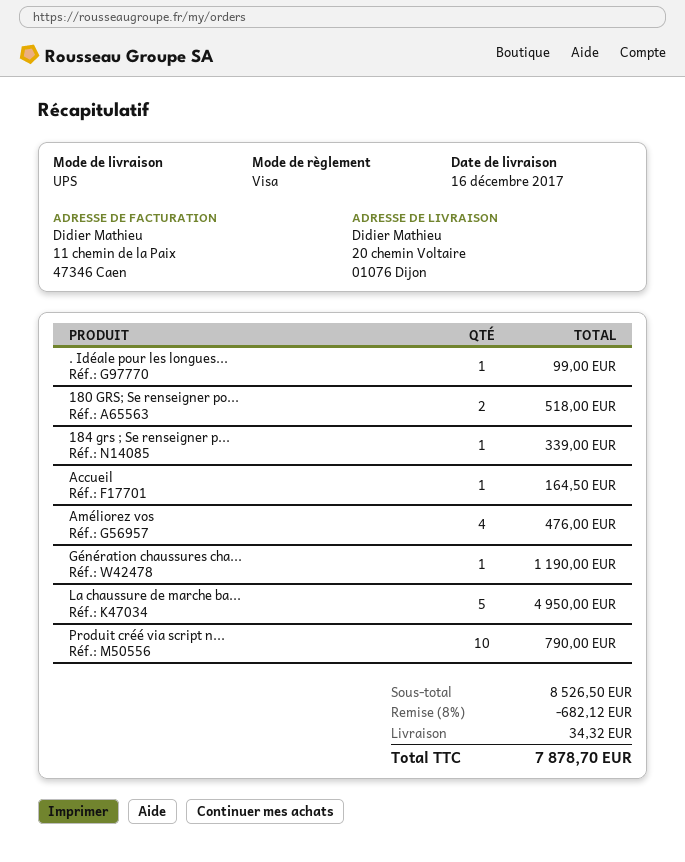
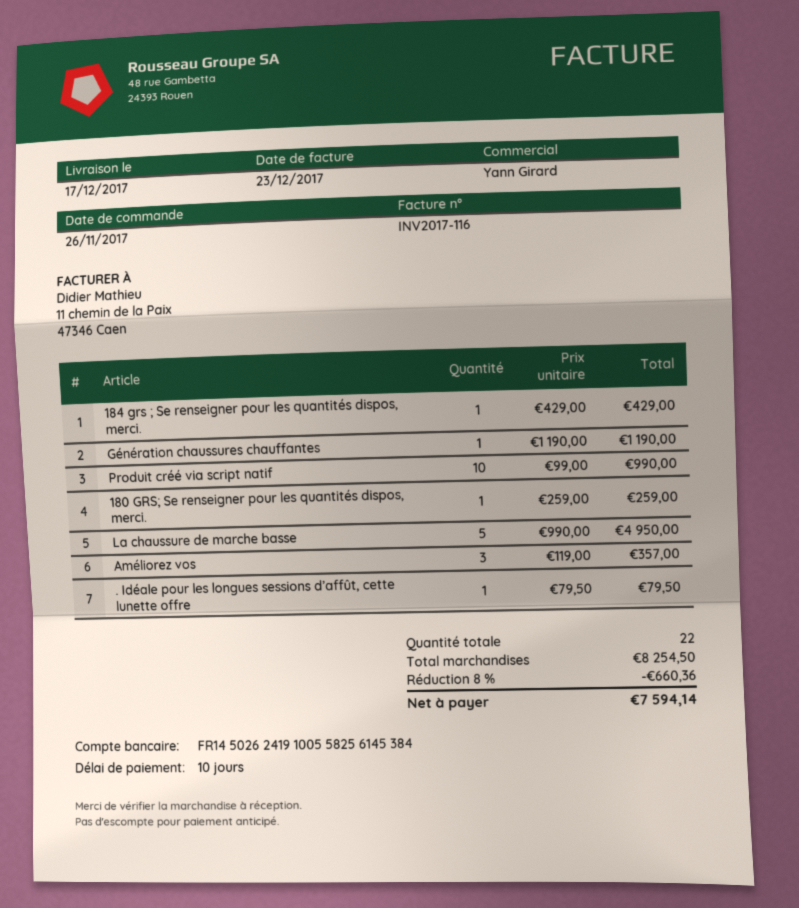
delivery date: 2017-12-16 -> 2017-12-17
. Idéale pour les longues...: 1 for 99.00 -> 1 for 79.50
180 GRS; Se renseigner po...: 2 for 518.00 -> 1 for 259.00
184 grs ; Se renseigner p...: 1 for 339.00 -> 1 for 429.00
Accueil: 1 for 164.50 -> none
Améliorez vos: 4 for 476.00 -> 3 for 357.00
Produit créé via script n...: 10 for 790.00 -> 10 for 990.00
subtotal: 8526.50 -> 8254.50
discount: 8% = 682.12 -> 8% = 660.36
shipping: 34.32 -> none
total: 7878.70 -> 7594.14

